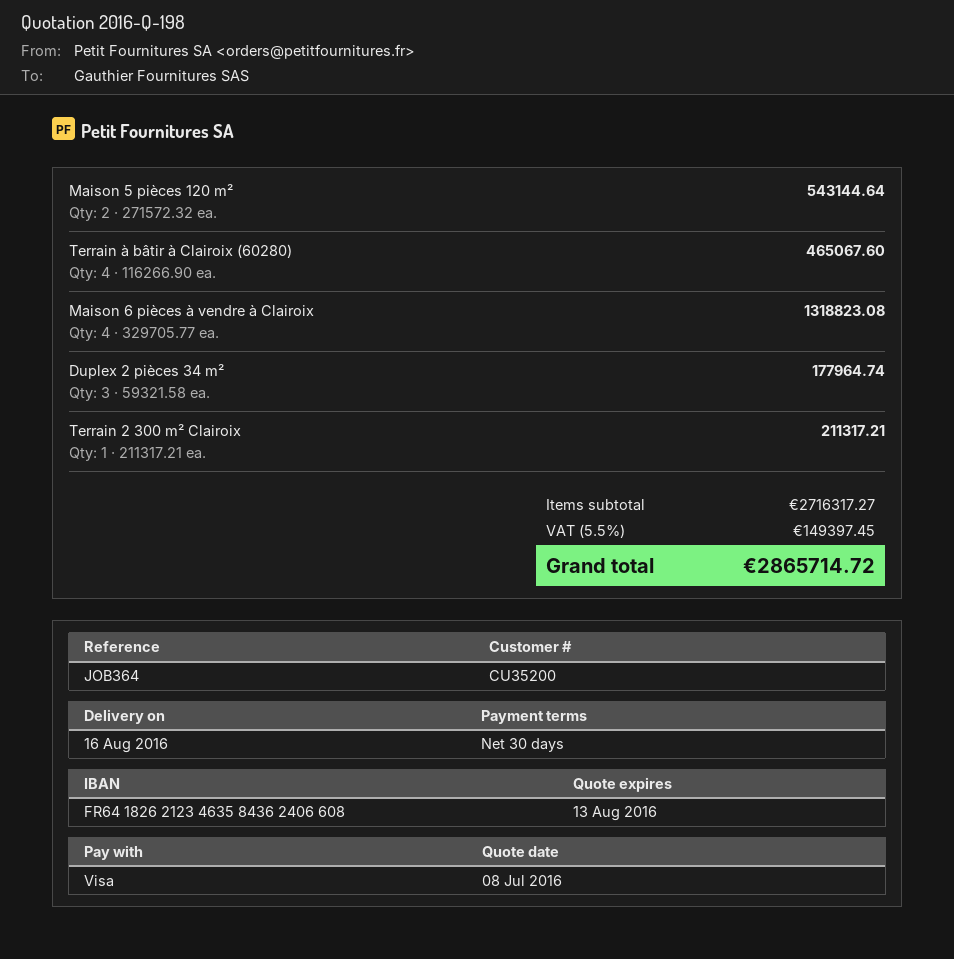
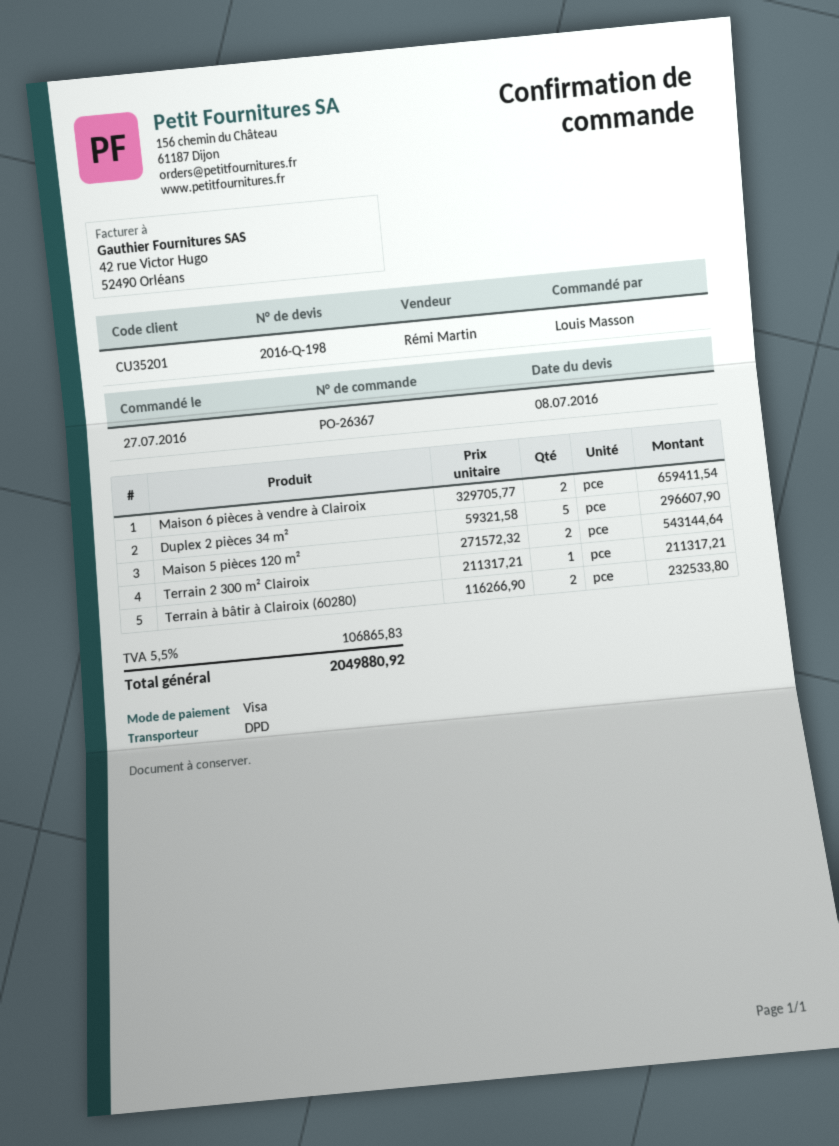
customer number: CU35200 -> CU35201
Terrain à bâtir à Clairoix (60280): 4 x 116266.90 = 465067.60 -> 2 x 116266.90 = 232533.80
Maison 6 pièces à vendre à Clairoix: 4 x 329705.77 = 1318823.08 -> 2 x 329705.77 = 659411.54
Duplex 2 pièces 34 m²: 3 x 59321.58 = 177964.74 -> 5 x 59321.58 = 296607.90
tax: 5.5% = 149397.45 -> 5.5% = 106865.83
total: 2865714.72 -> 2049880.92

